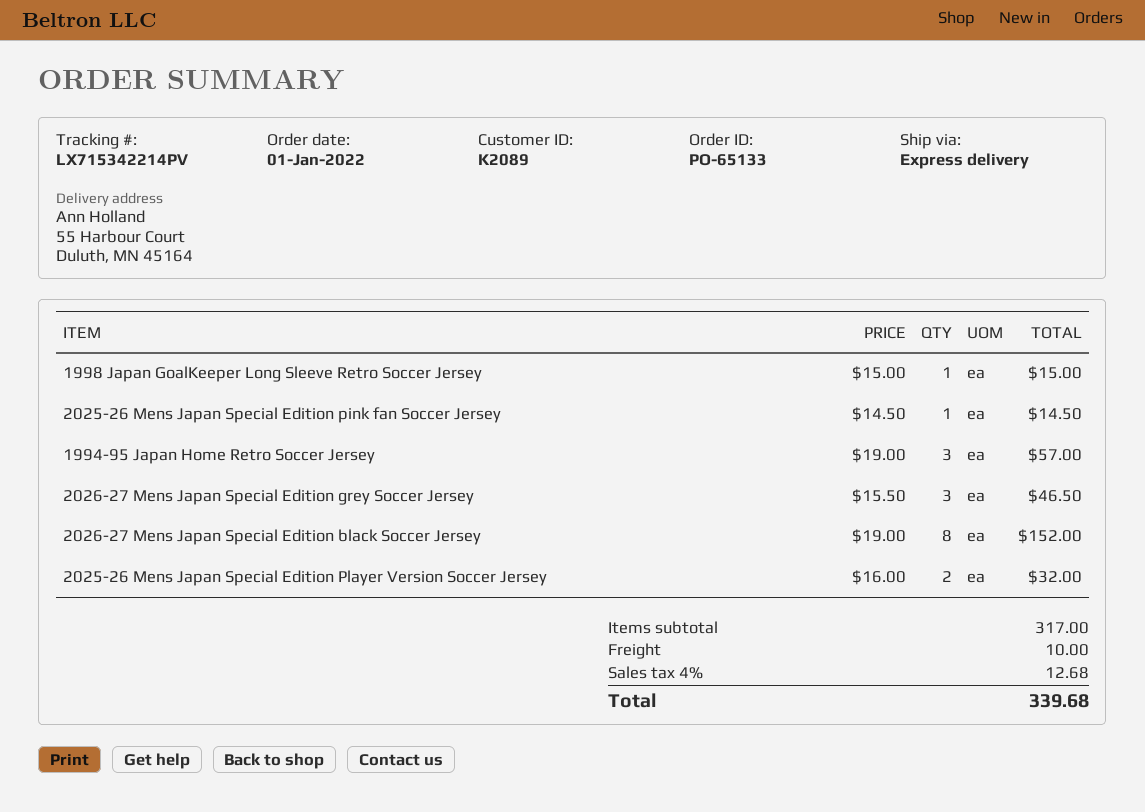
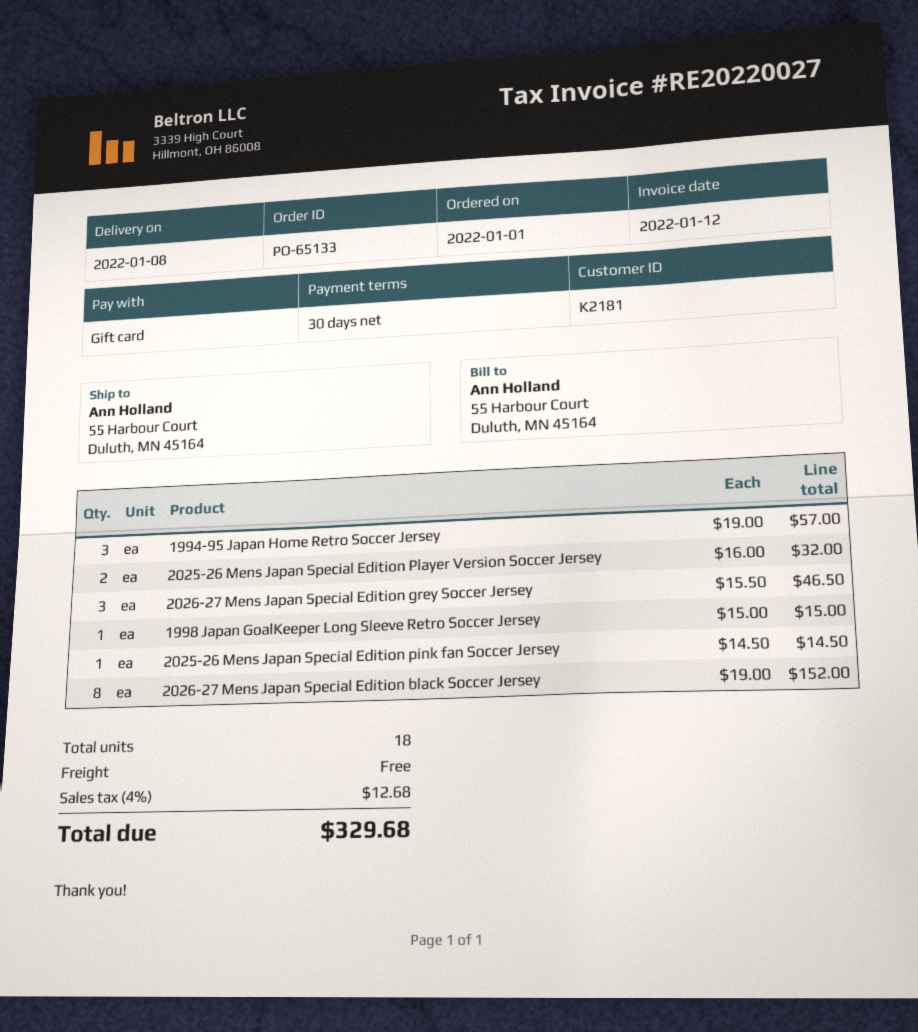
customer number: K2089 -> K2181
shipping: 10.00 -> 0.00
total: 339.68 -> 329.68

